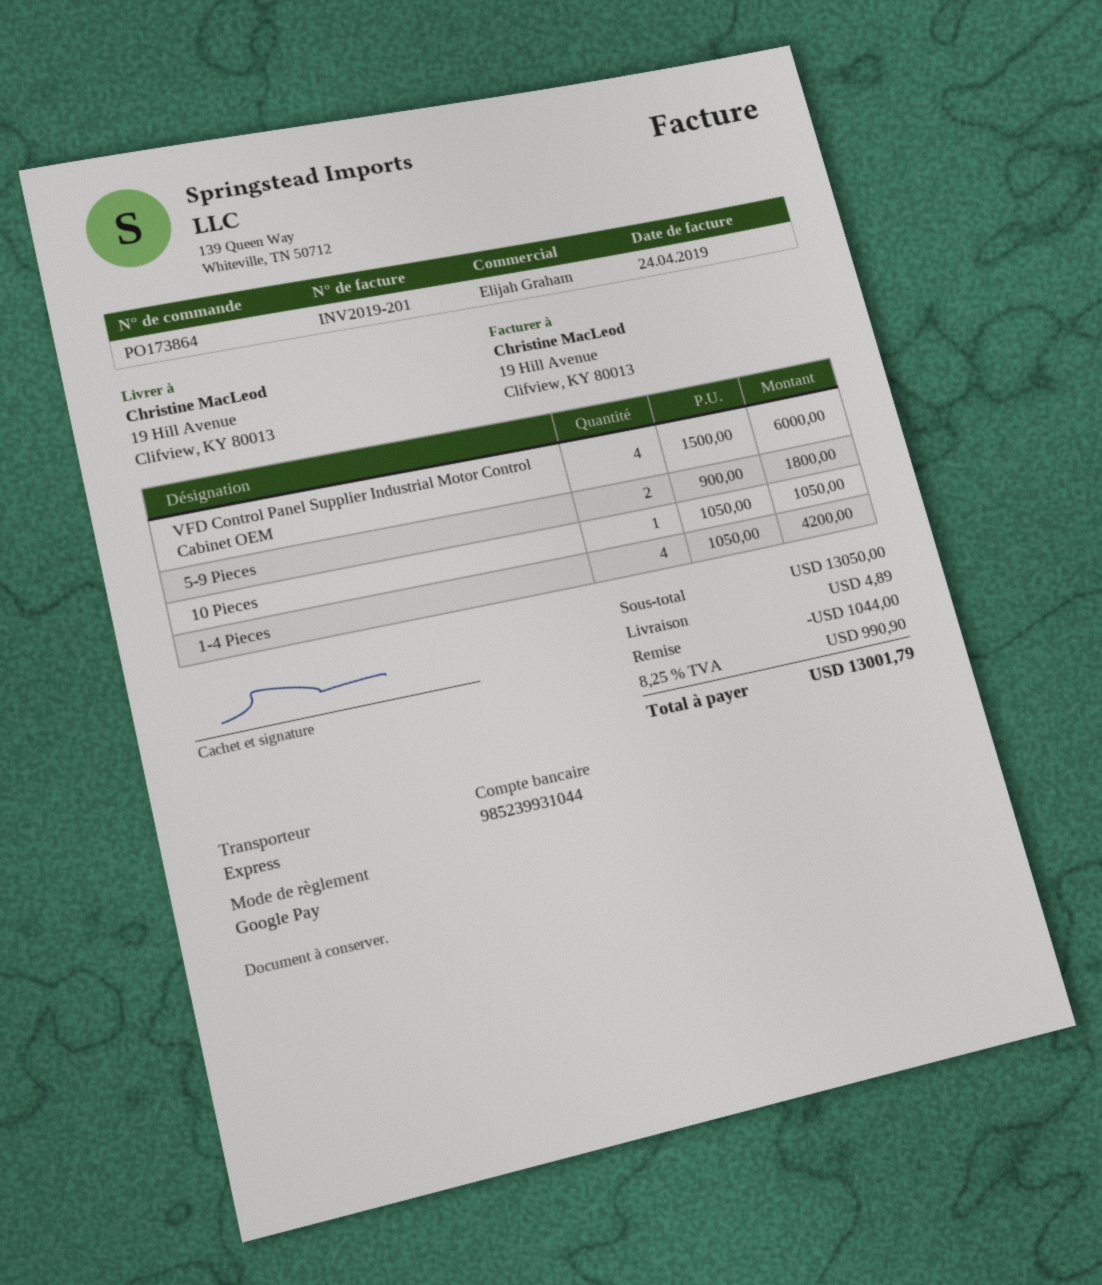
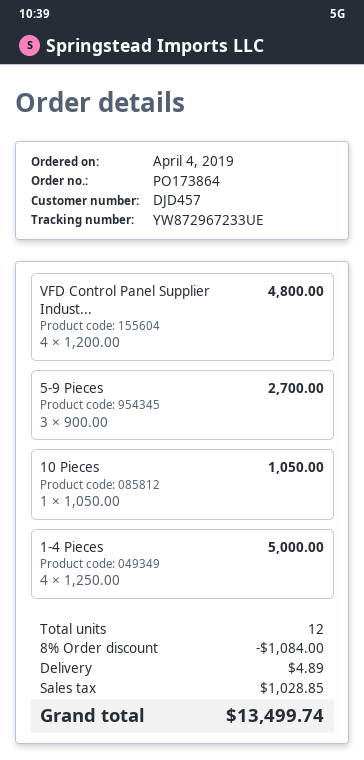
VFD Control Panel Supplier Industrial Motor Control Cabinet OEM: 4 x 1500.00 = 6000.00 -> 4 x 1200.00 = 4800.00
5-9 Pieces: 2 x 900.00 = 1800.00 -> 3 x 900.00 = 2700.00
1-4 Pieces: 4 x 1050.00 = 4200.00 -> 4 x 1250.00 = 5000.00
discount: 1044.00 -> 1084.00
tax: 990.90 -> 1028.85
total: 13001.79 -> 13499.74

